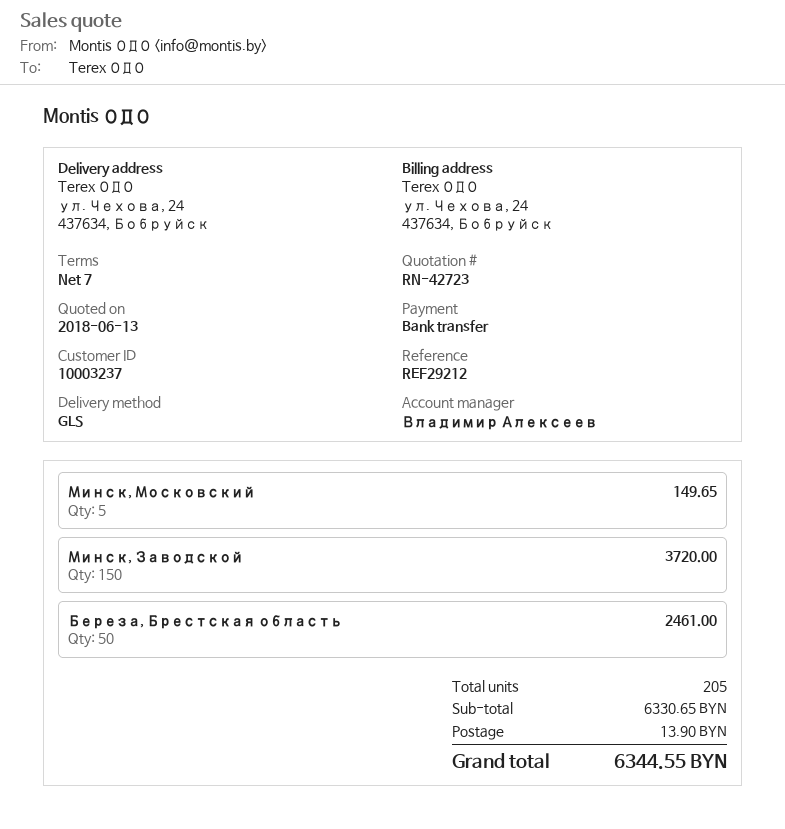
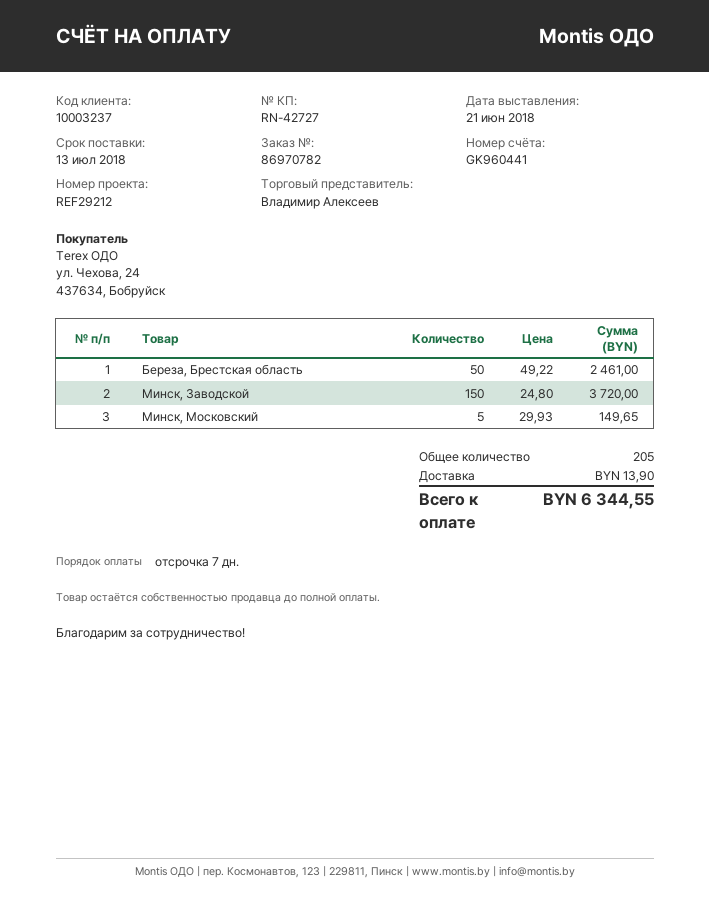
quote number: RN-42723 -> RN-42727

